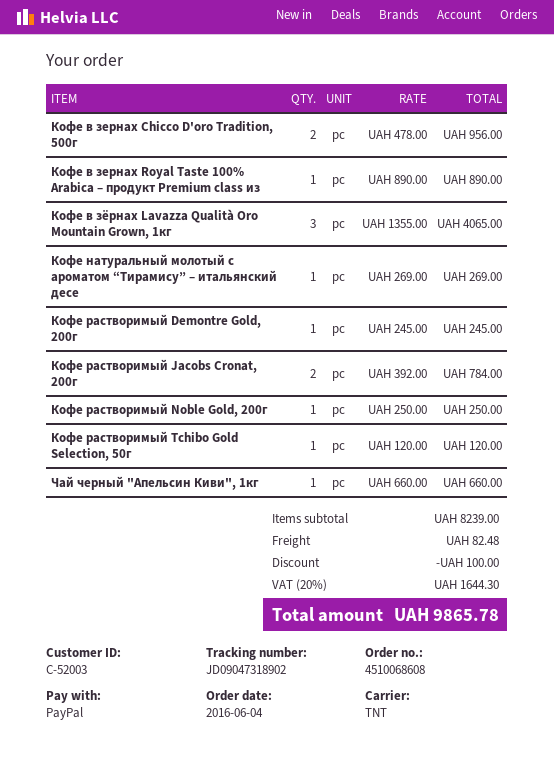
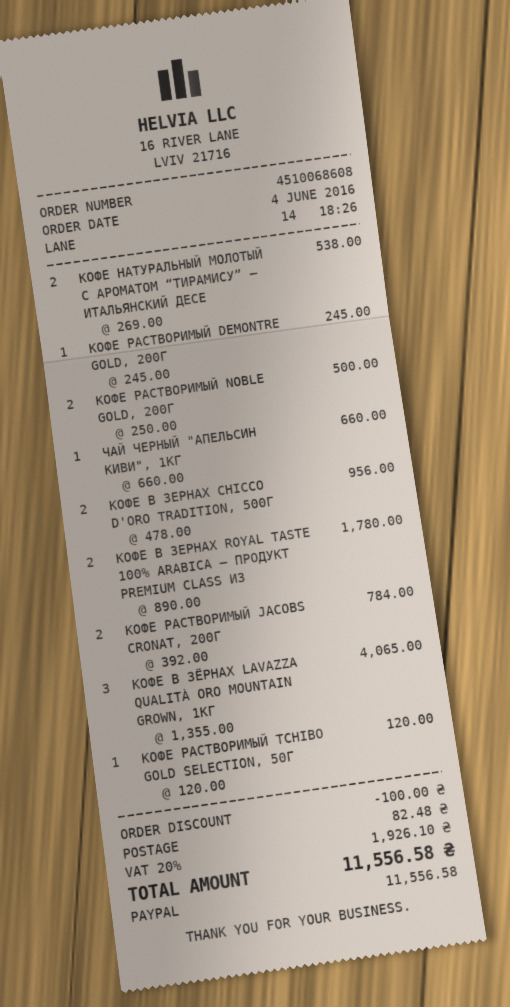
Кофе в зернах Royal Taste 100% Arabica – продукт Premium class из: 1 x 890.00 = 890.00 -> 2 x 890.00 = 1780.00
Кофе натуральный молотый с ароматом “Тирамису” – итальянский десе: 1 x 269.00 = 269.00 -> 2 x 269.00 = 538.00
Кофе растворимый Noble Gold, 200г: 1 x 250.00 = 250.00 -> 2 x 250.00 = 500.00
tax: 20% = 1644.30 -> 20% = 1926.10
total: 9865.78 -> 11556.58

